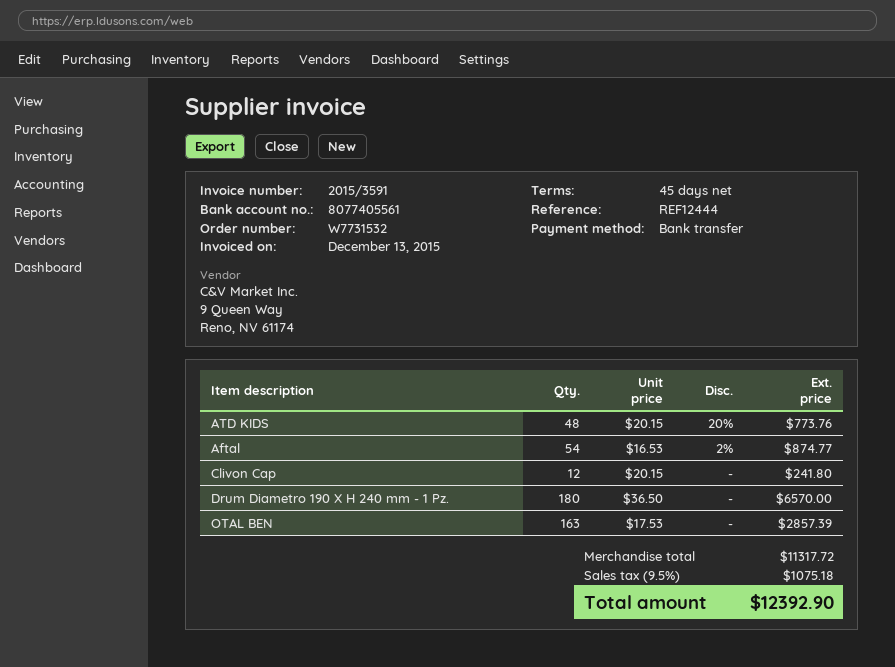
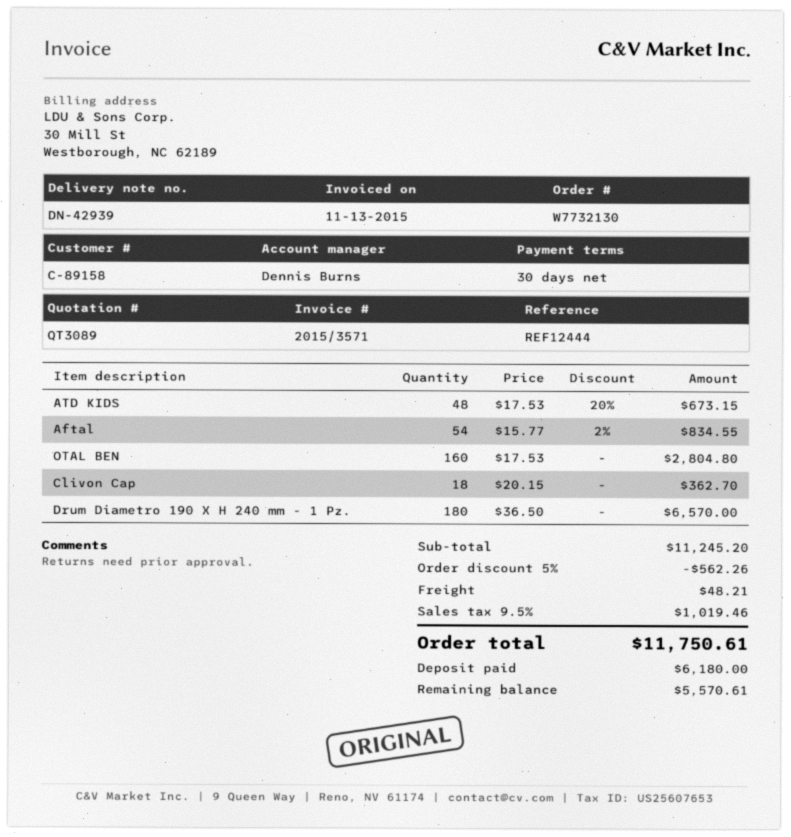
order number: W7731532 -> W7732130
invoice number: 2015/3591 -> 2015/3571
invoice date: 2015-12-13 -> 2015-11-13
payment terms: 45 days -> 30 days
ATD KIDS: 48 x 20.15 - 20% = 773.76 -> 48 x 17.53 - 20% = 673.15
Aftal: 54 x 16.53 - 2% = 874.77 -> 54 x 15.77 - 2% = 834.55
Clivon Cap: 12 x 20.15 = 241.80 -> 18 x 20.15 = 362.70
OTAL BEN: 163 x 17.53 = 2857.39 -> 160 x 17.53 = 2804.80
subtotal: 11317.72 -> 11245.20
discount: none -> 5% = 562.26
shipping: none -> 48.21
tax: 9.5% = 1075.18 -> 9.5% = 1019.46
total: 12392.90 -> 11750.61

